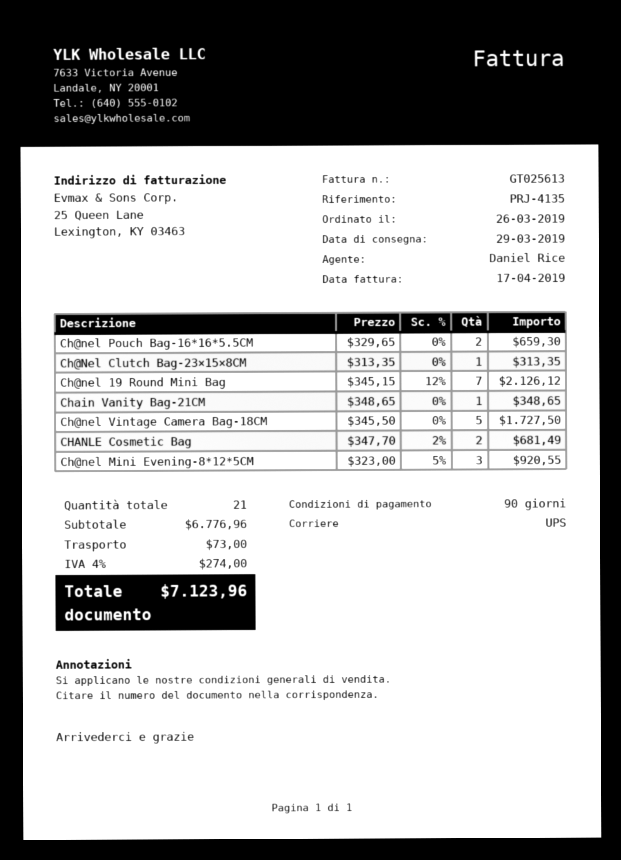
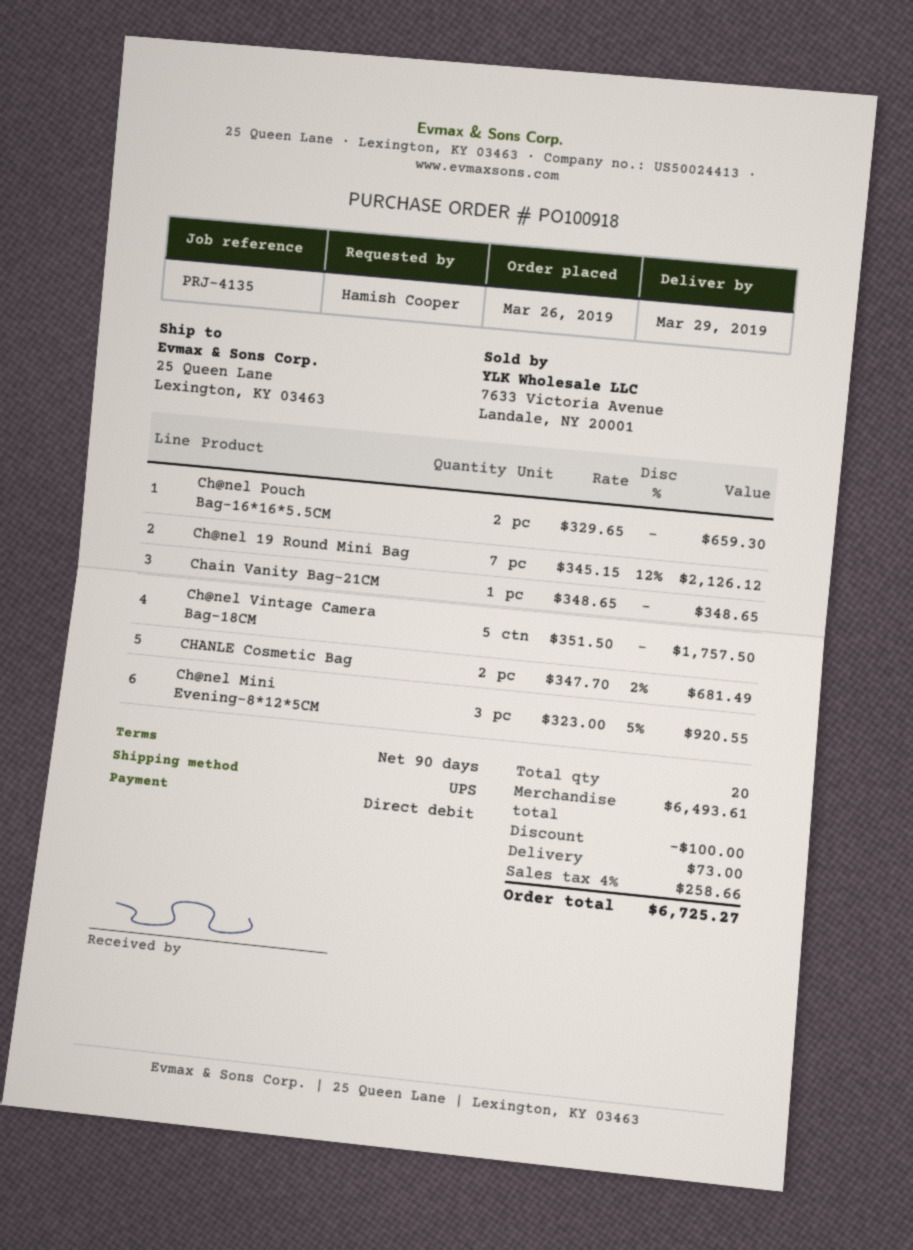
Ch@Nel Clutch Bag-23×15×8CM: 1 x 313.35 = 313.35 -> none
Ch@nel Vintage Camera Bag-18CM: 5 x 345.50 = 1727.50 -> 5 x 351.50 = 1757.50
total quantity: 21 -> 20
subtotal: 6776.96 -> 6493.61
discount: none -> 100.00
tax: 4% = 274.00 -> 4% = 258.66
total: 7123.96 -> 6725.27

